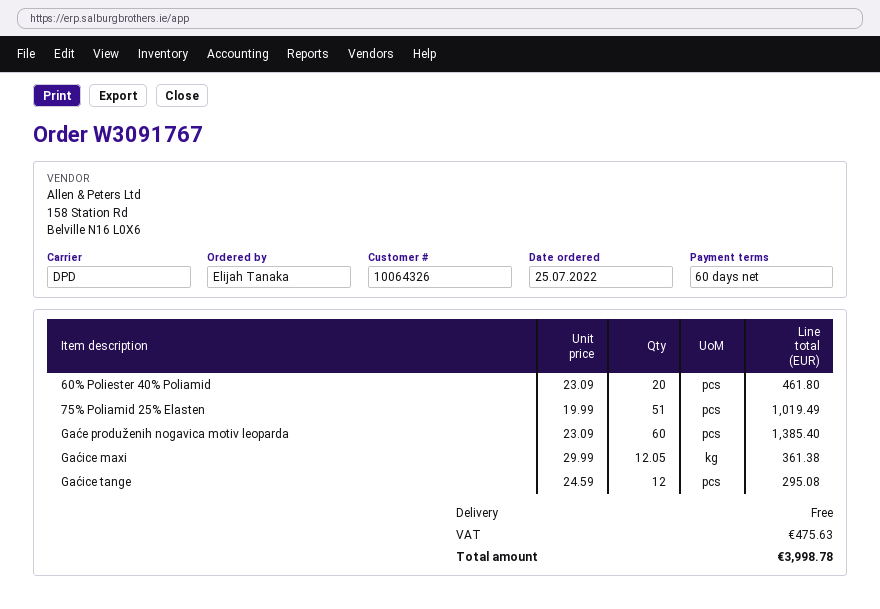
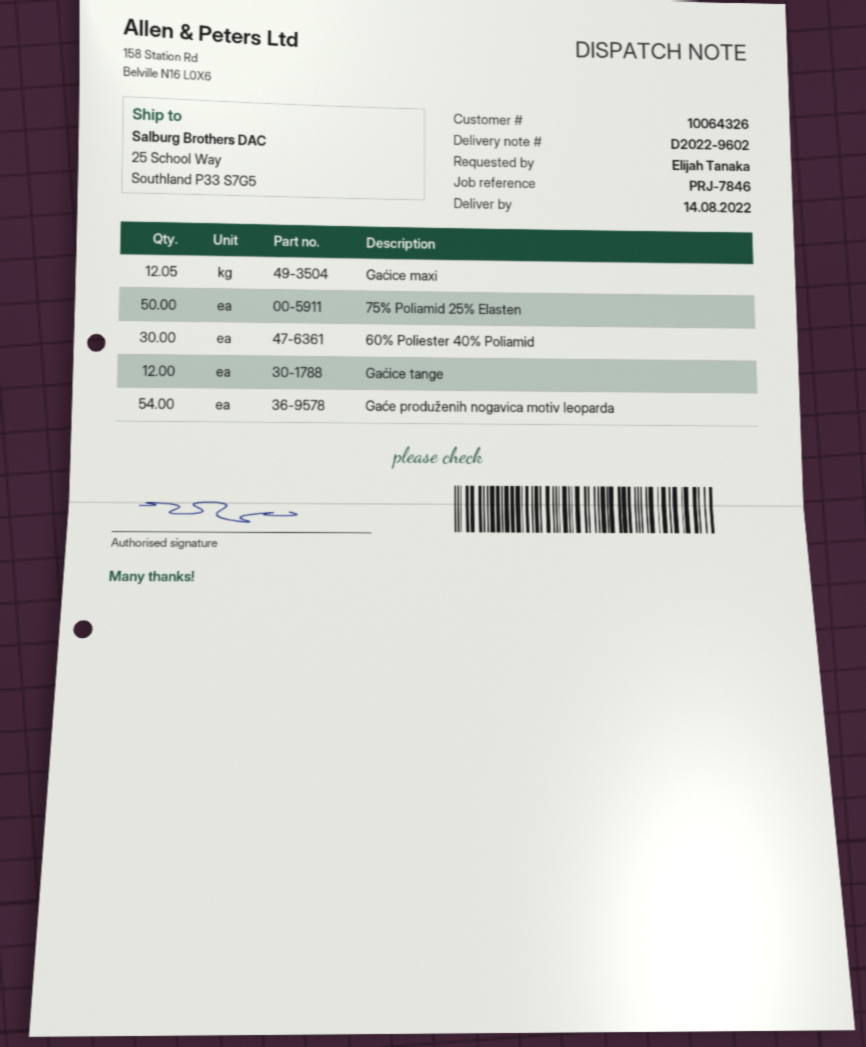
60% Poliester 40% Poliamid: 20 -> 30
75% Poliamid 25% Elasten: 51 -> 50
Gaće produženih nogavica motiv leoparda: 60 -> 54

